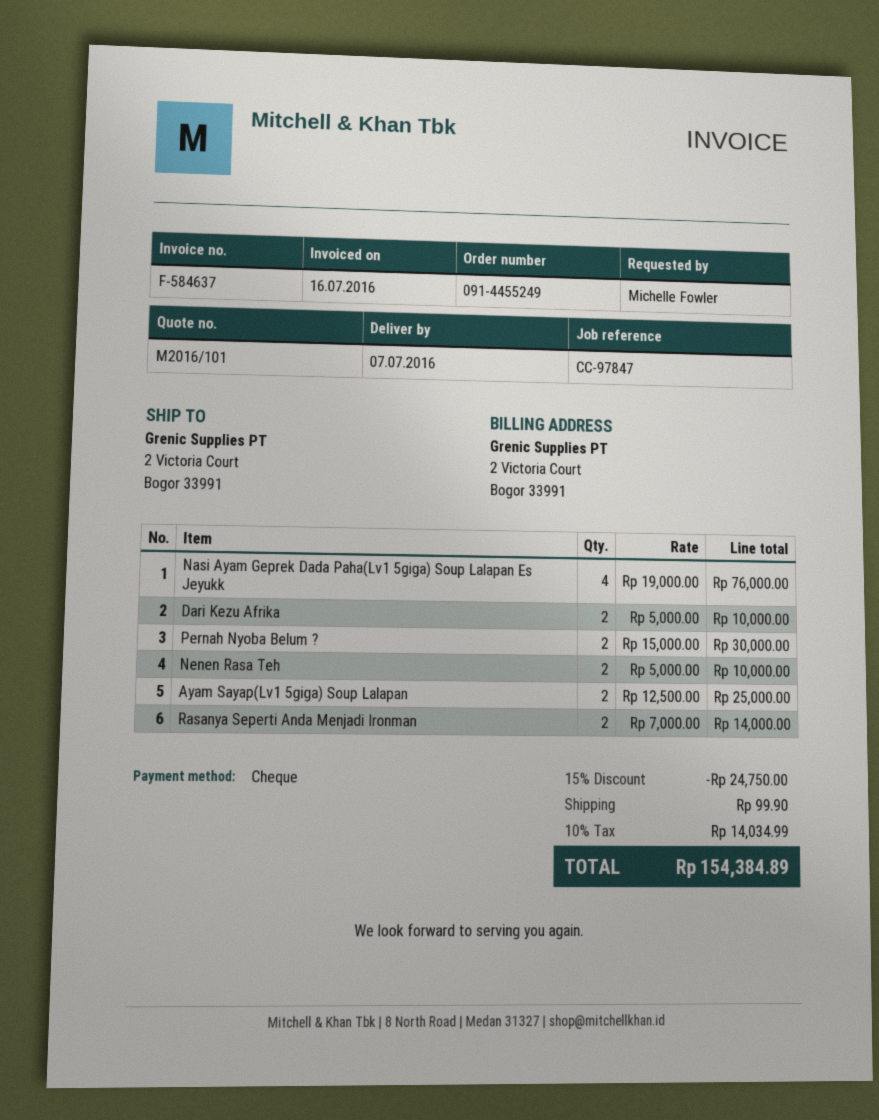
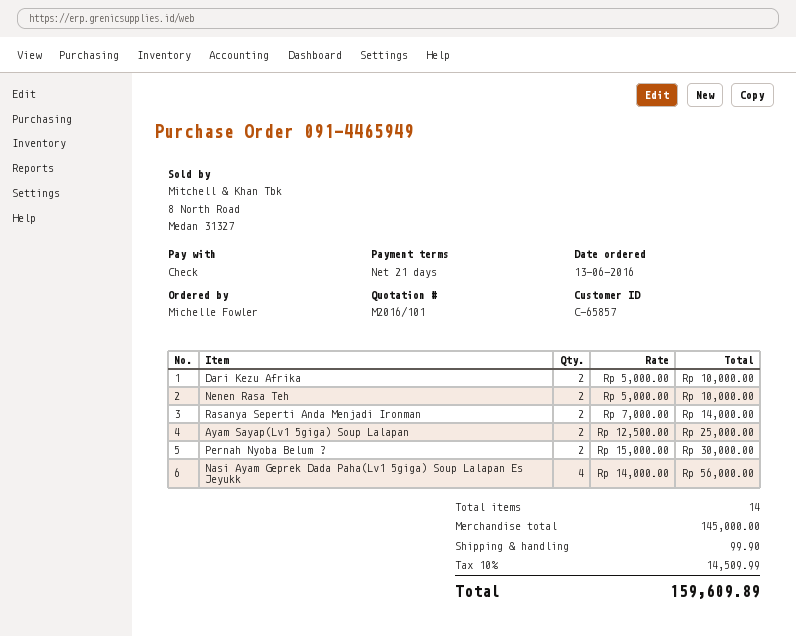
order number: 091-4455249 -> 091-4465949
Nasi Ayam Geprek Dada Paha(Lv1 5giga) Soup Lalapan Es Jeyukk: 4 x 19000.00 = 76000.00 -> 4 x 14000.00 = 56000.00
discount: 15% = 24750.00 -> none
tax: 10% = 14034.99 -> 10% = 14509.99
total: 154384.89 -> 159609.89

